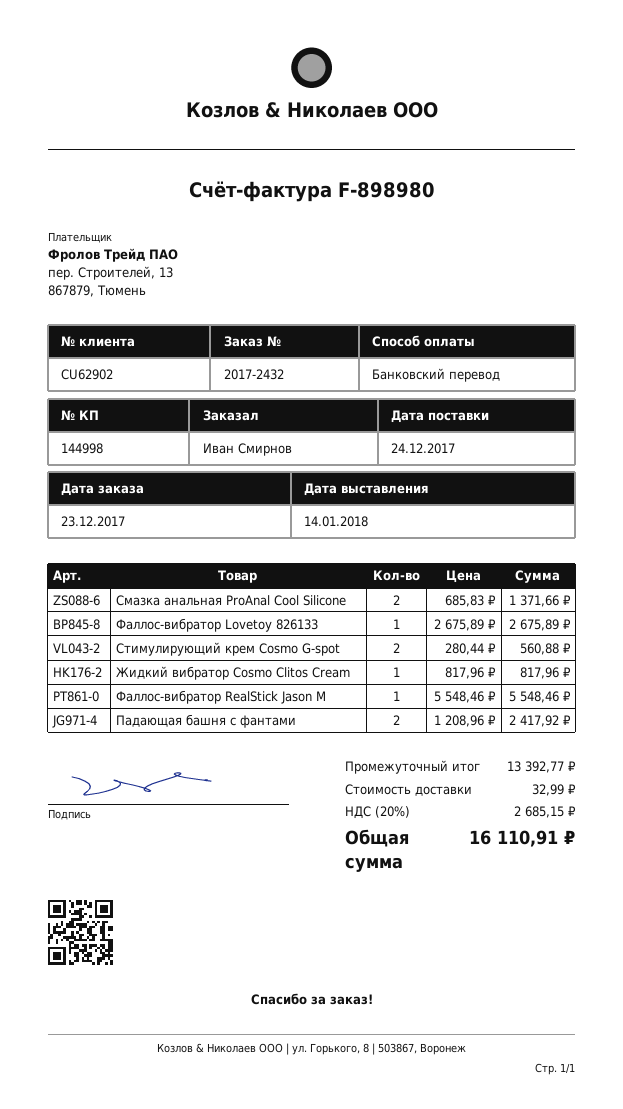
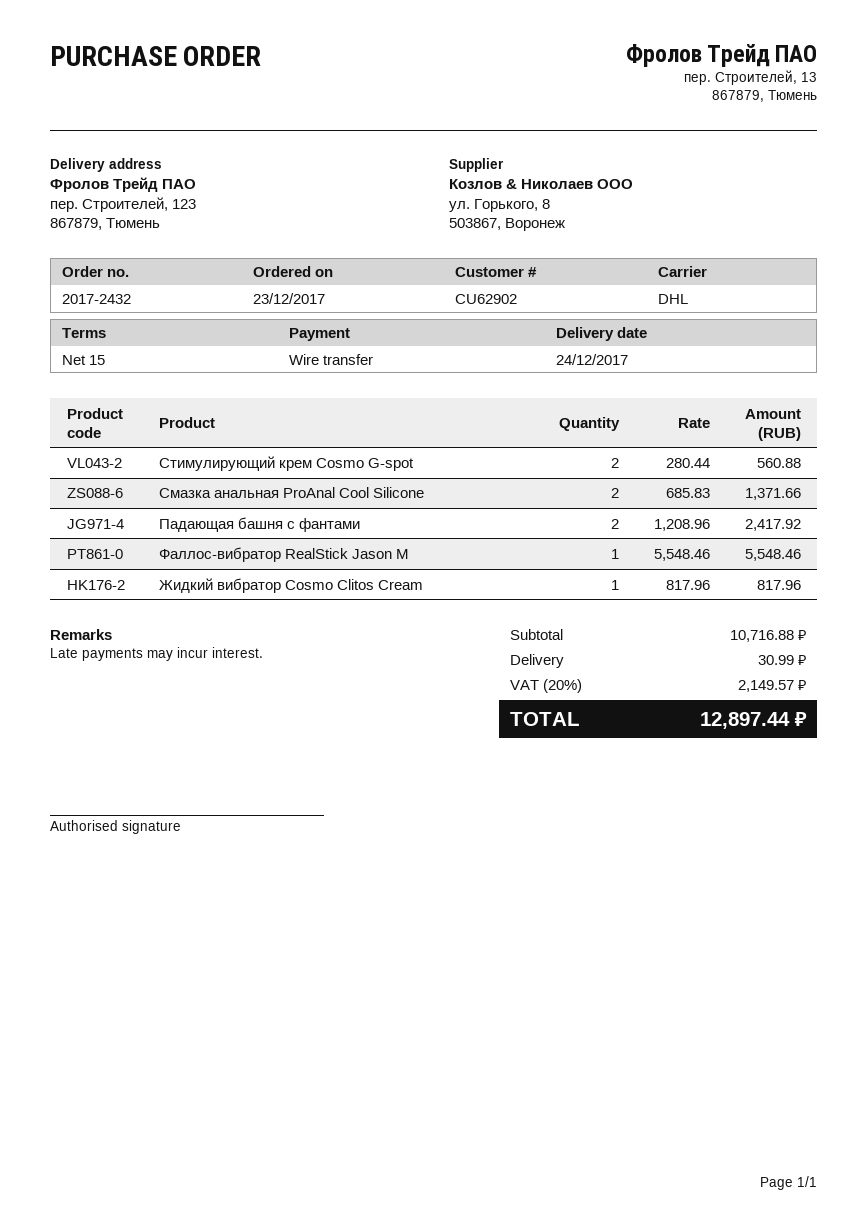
Фаллос-вибратор Lovetoy 826133: 1 x 2675.89 = 2675.89 -> none
subtotal: 13392.77 -> 10716.88
shipping: 32.99 -> 30.99
tax: 20% = 2685.15 -> 20% = 2149.57
total: 16110.91 -> 12897.44

